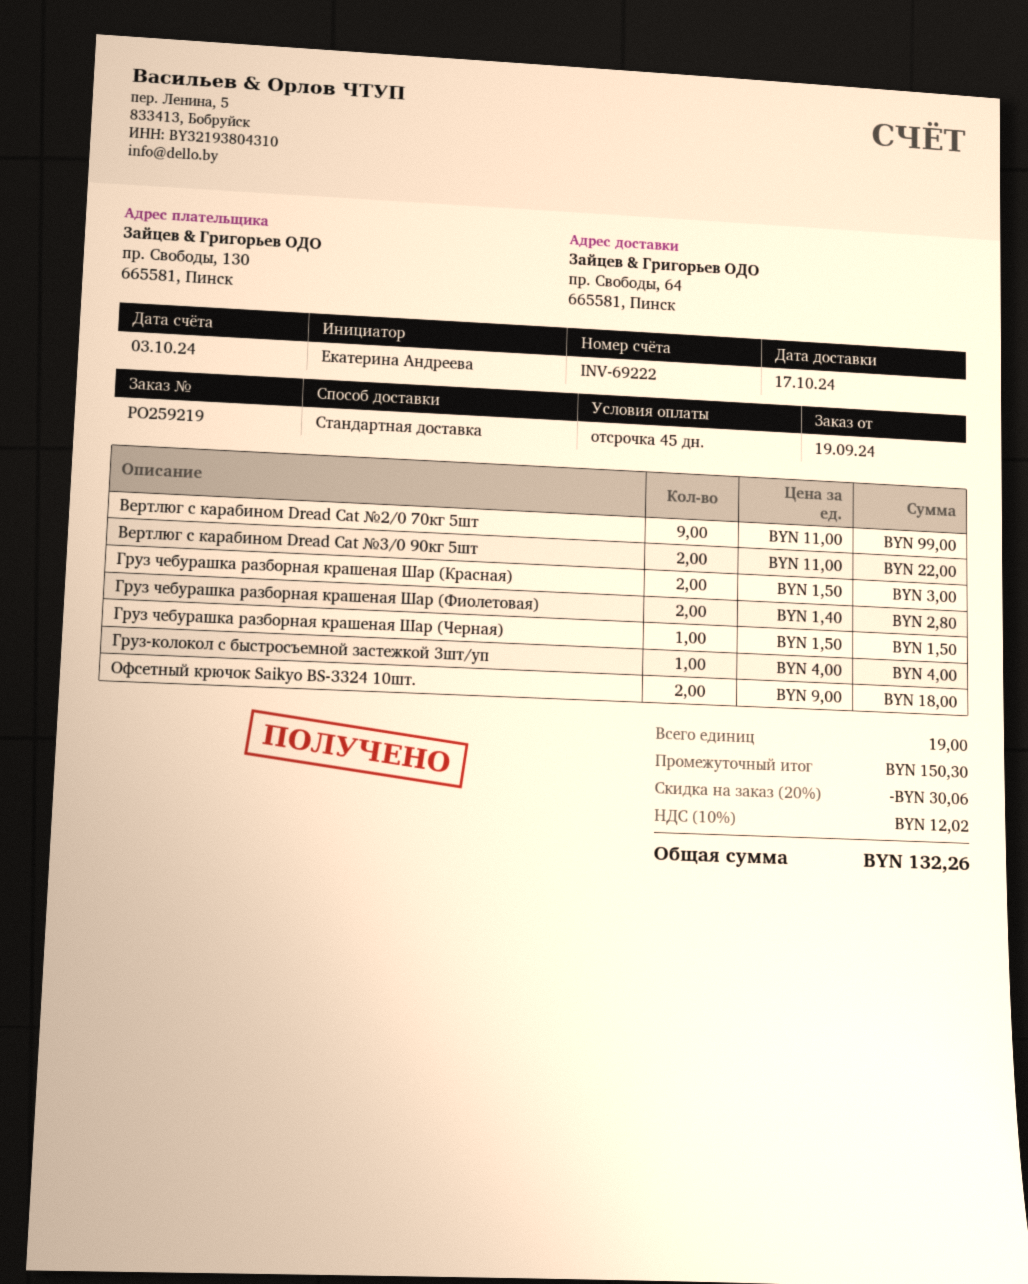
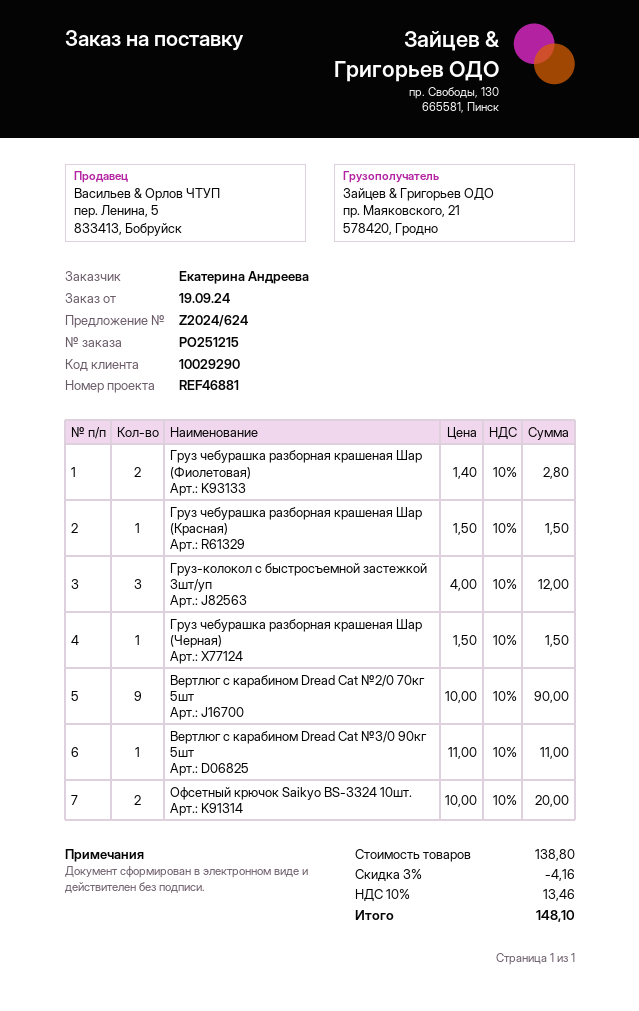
order number: PO259219 -> PO251215
ship to: пр. Свободы, 64, 665581, Пинск -> пр. Маяковского, 21, 578420, Гродно
Вертлюг с карабином Dread Cat №2/0 70кг 5шт: 9 x 11.00 = 99.00 -> 9 x 10.00 = 90.00
Вертлюг с карабином Dread Cat №3/0 90кг 5шт: 2 x 11.00 = 22.00 -> 1 x 11.00 = 11.00
Груз чебурашка разборная крашеная Шар (Красная): 2 x 1.50 = 3.00 -> 1 x 1.50 = 1.50
Груз-колокол с быстросъемной застежкой 3шт/уп: 1 x 4.00 = 4.00 -> 3 x 4.00 = 12.00
Офсетный крючок Saikyo BS-3324 10шт.: 2 x 9.00 = 18.00 -> 2 x 10.00 = 20.00
subtotal: 150.30 -> 138.80
discount: 20% = 30.06 -> 3% = 4.16
tax: 10% = 12.02 -> 10% = 13.46
total: 132.26 -> 148.10

